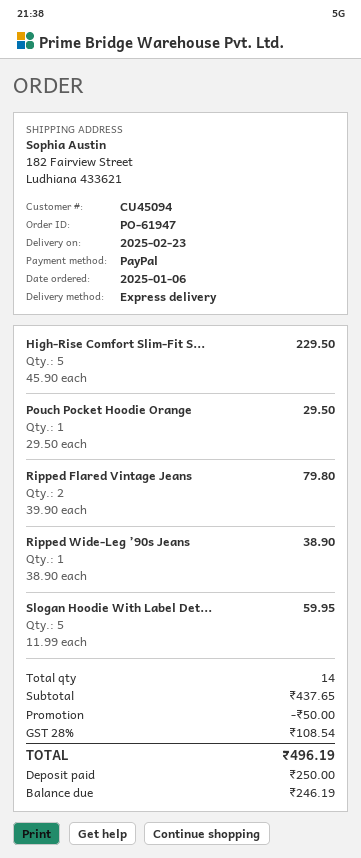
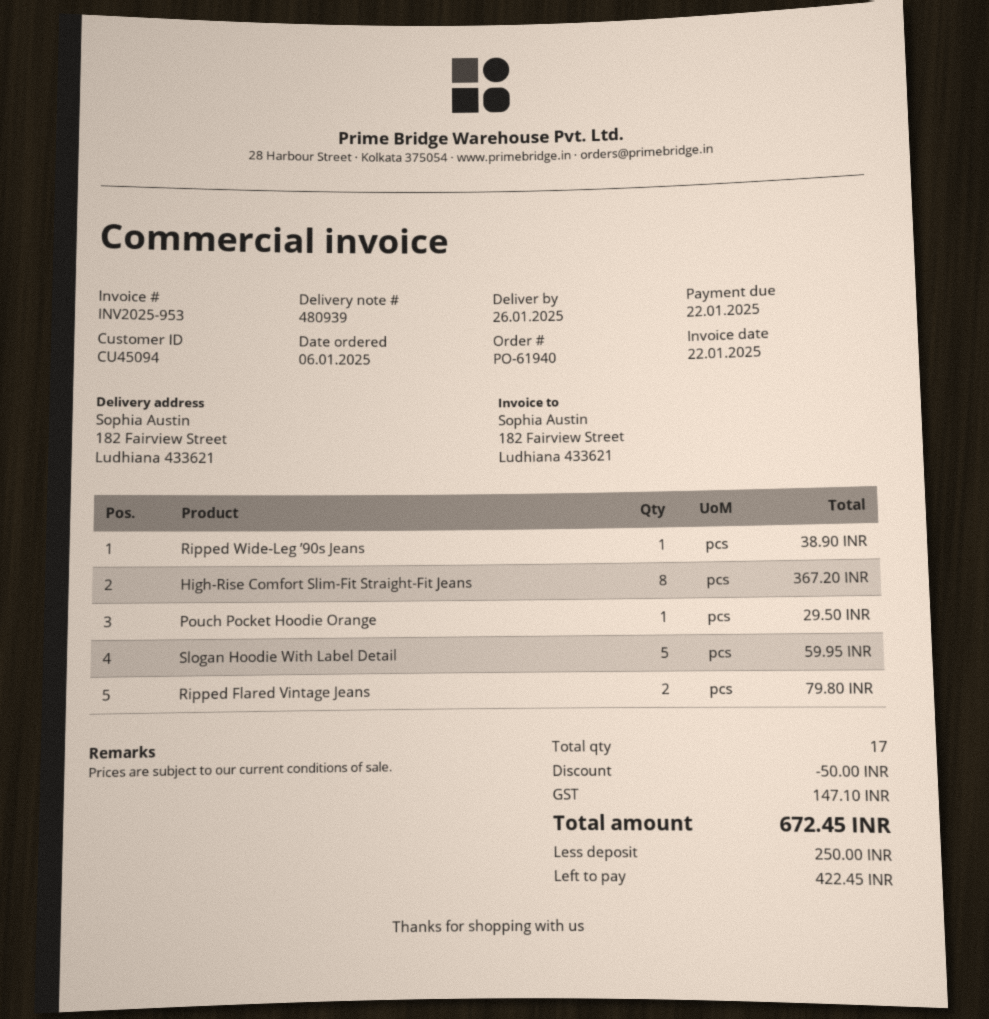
order number: PO-61947 -> PO-61940
delivery date: 2025-02-23 -> 2025-01-26
High-Rise Comfort Slim-Fit S...: 5 for 229.50 -> 8 for 367.20
total quantity: 14 -> 17
tax: 108.54 -> 147.10
total: 496.19 -> 672.45
balance: 246.19 -> 422.45

